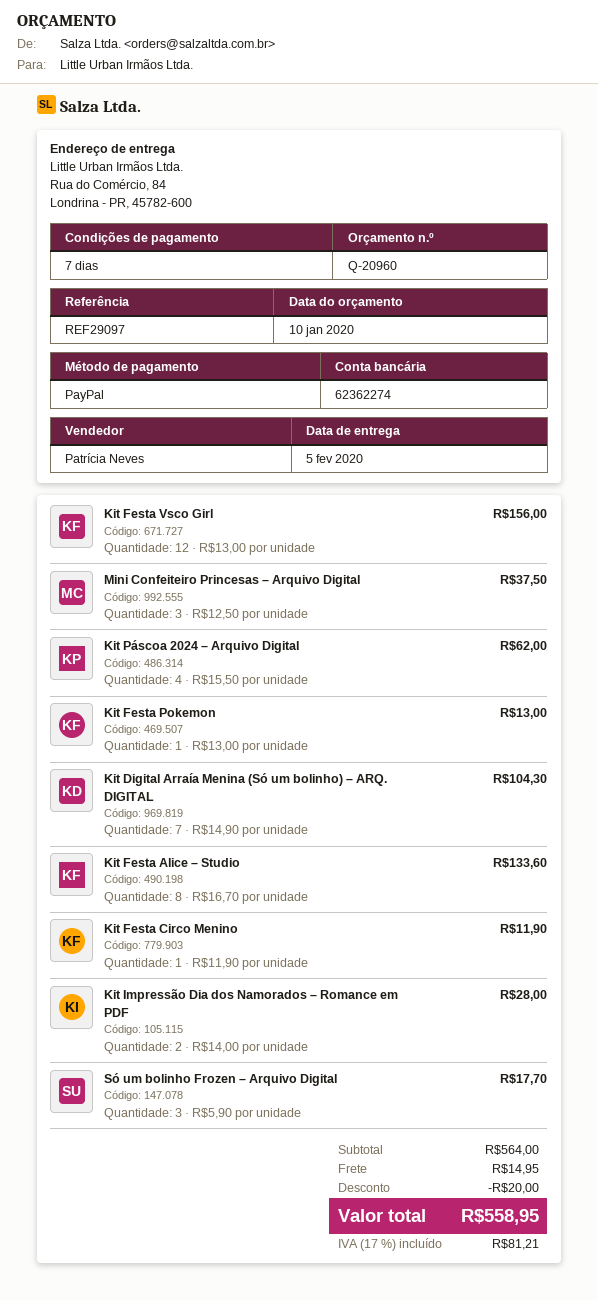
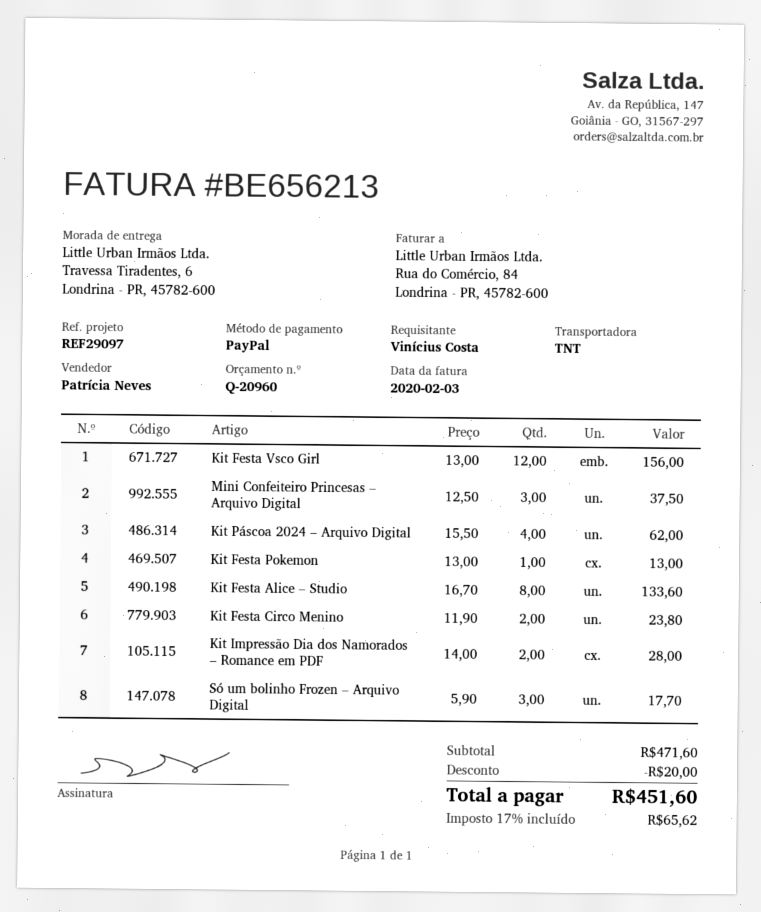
ship to: Rua do Comércio, 84, Londrina - PR, 45782-600 -> Travessa Tiradentes, 6, Londrina - PR, 45782-600
Kit Digital Arraía Menina (Só um bolinho) – ARQ. DIGITAL: 7 x 14.90 = 104.30 -> none
Kit Festa Circo Menino: 1 x 11.90 = 11.90 -> 2 x 11.90 = 23.80
subtotal: 564.00 -> 471.60
shipping: 14.95 -> none
tax: 17% = 81.21 -> 17% = 65.62
total: 558.95 -> 451.60

